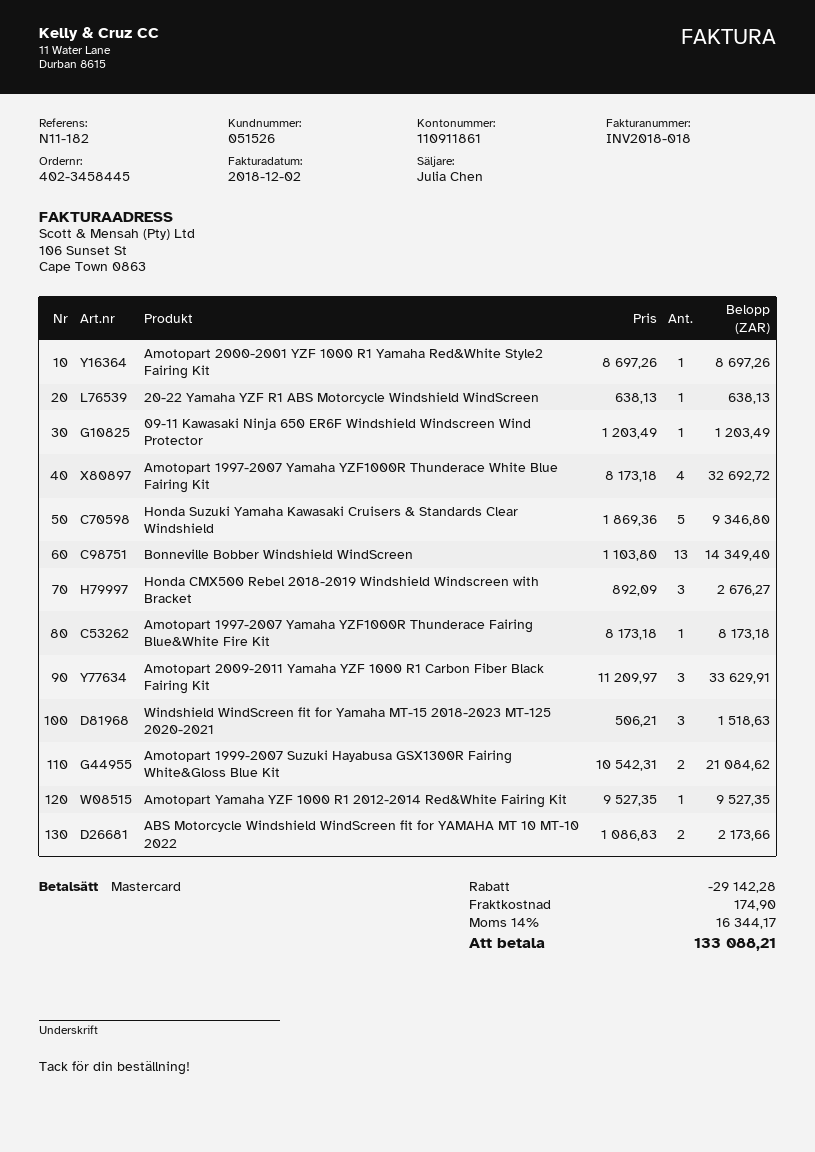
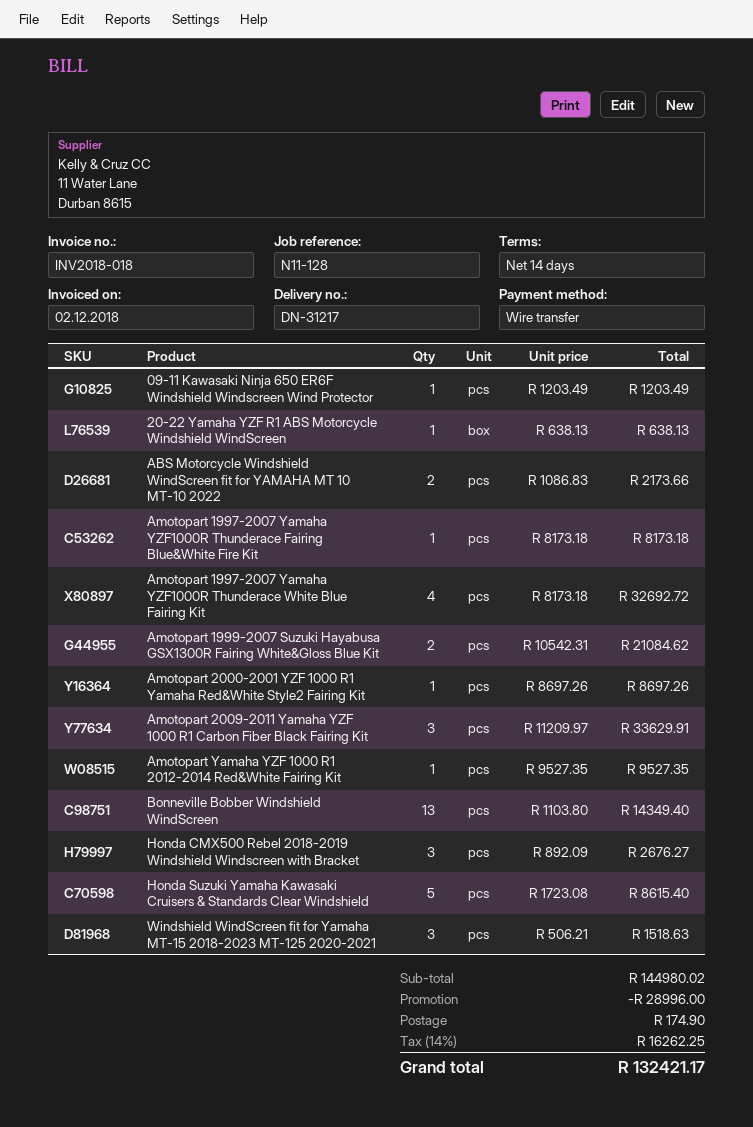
reference: N11-182 -> N11-128
payment method: Mastercard -> bank transfer
Honda Suzuki Yamaha Kawasaki Cruisers & Standards Clear Windshield: 5 x 1869.36 = 9346.80 -> 5 x 1723.08 = 8615.40
discount: 29142.28 -> 28996.00
tax: 14% = 16344.17 -> 14% = 16262.25
total: 133088.21 -> 132421.17

